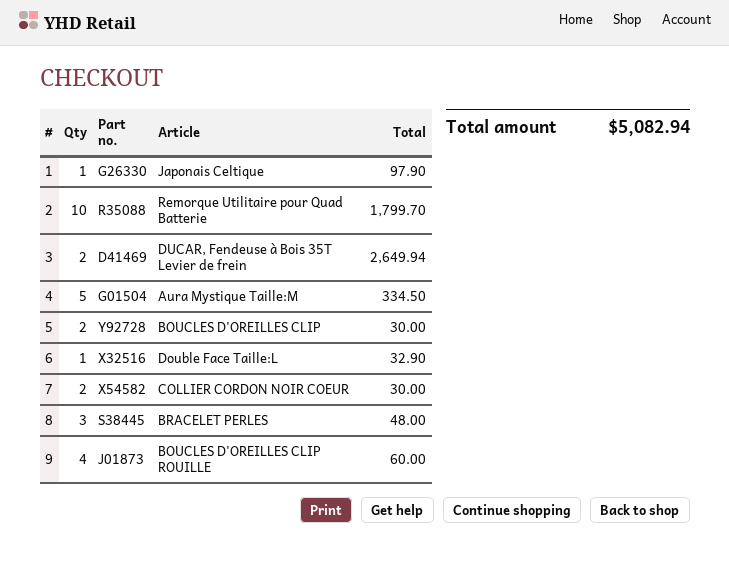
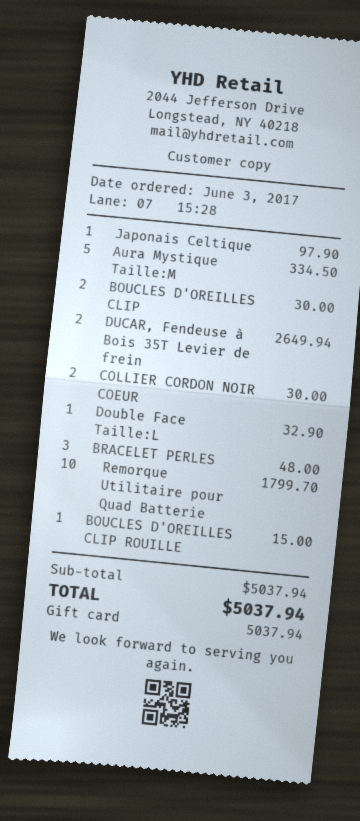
BOUCLES D'OREILLES CLIP ROUILLE: 4 for 60.00 -> 1 for 15.00
total: 5082.94 -> 5037.94

